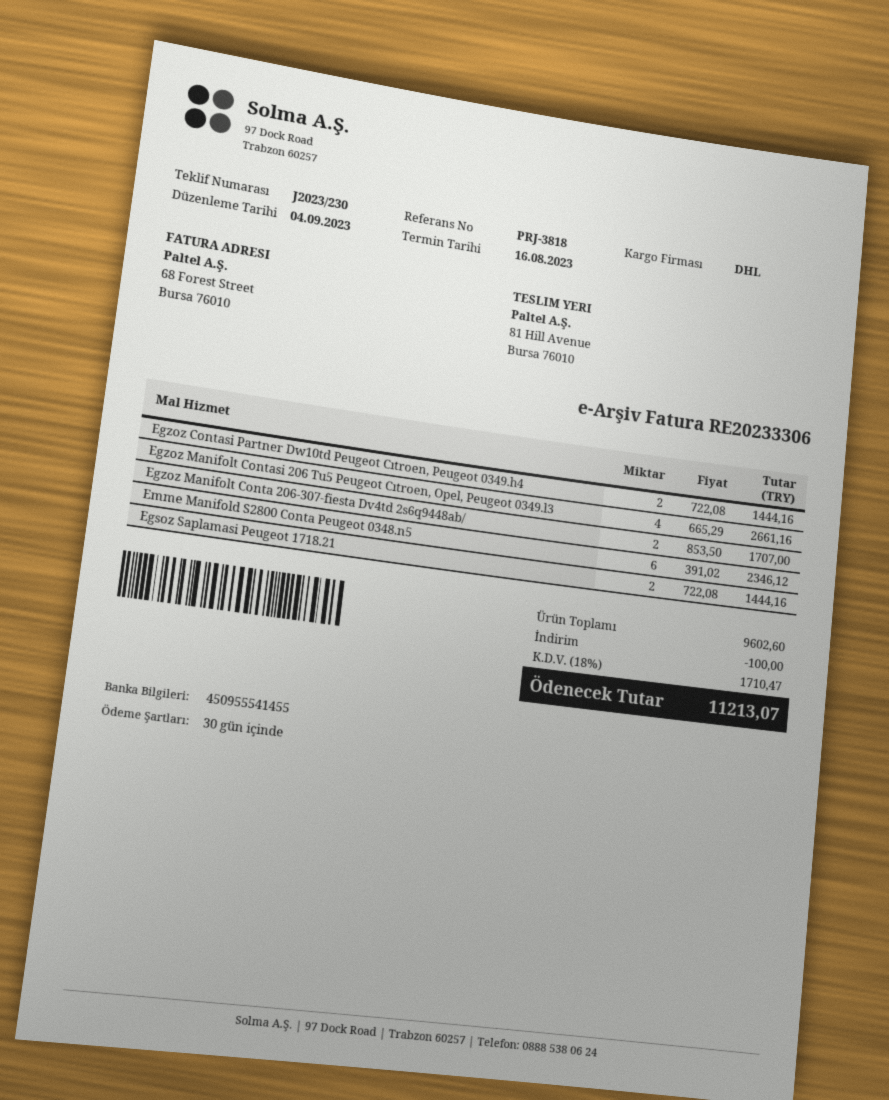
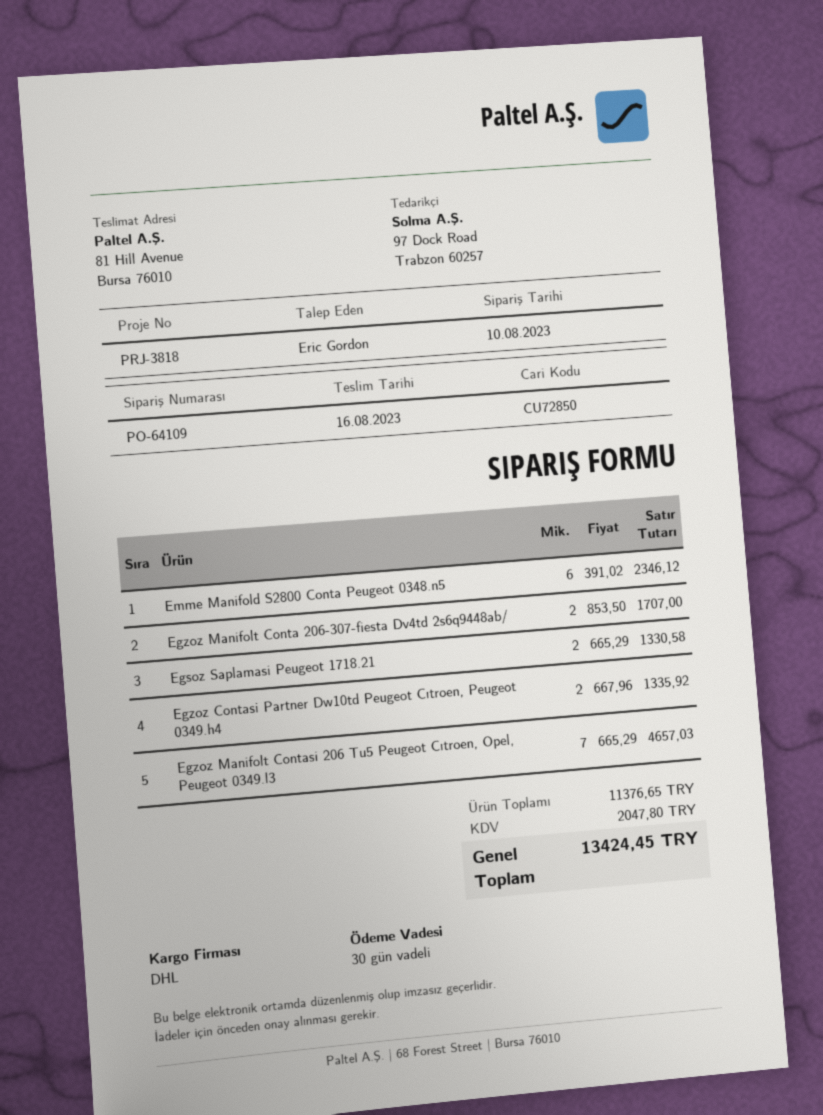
Egzoz Contasi Partner Dw10td Peugeot Cıtroen, Peugeot 0349.h4: 2 x 722.08 = 1444.16 -> 2 x 667.96 = 1335.92
Egzoz Manifolt Contasi 206 Tu5 Peugeot Cıtroen, Opel, Peugeot 0349.l3: 4 x 665.29 = 2661.16 -> 7 x 665.29 = 4657.03
Egsoz Saplamasi Peugeot 1718.21: 2 x 722.08 = 1444.16 -> 2 x 665.29 = 1330.58
subtotal: 9602.60 -> 11376.65
discount: 100.00 -> none
tax: 1710.47 -> 2047.80
total: 11213.07 -> 13424.45

